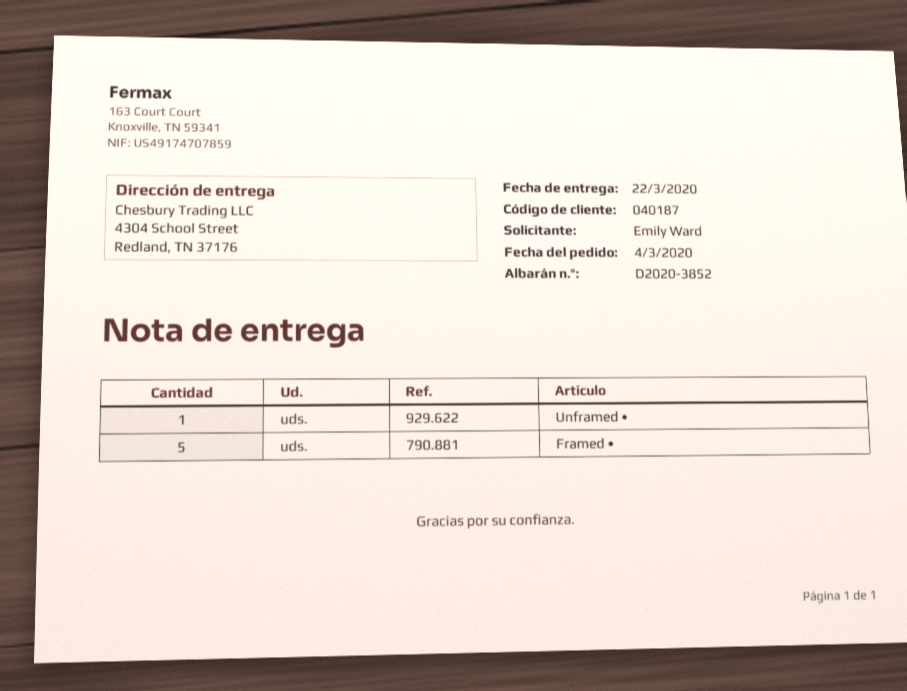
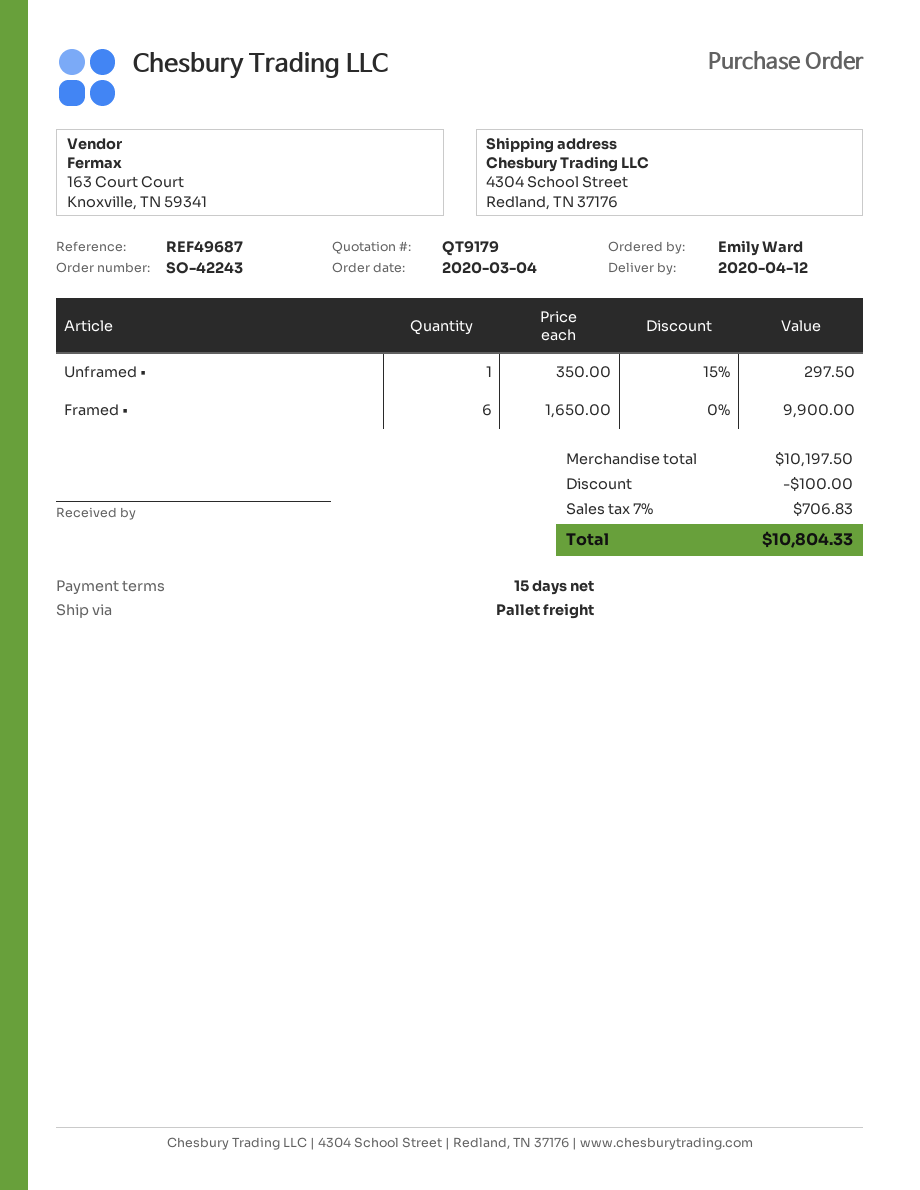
delivery date: 2020-03-22 -> 2020-04-12
Framed •: 5 -> 6

